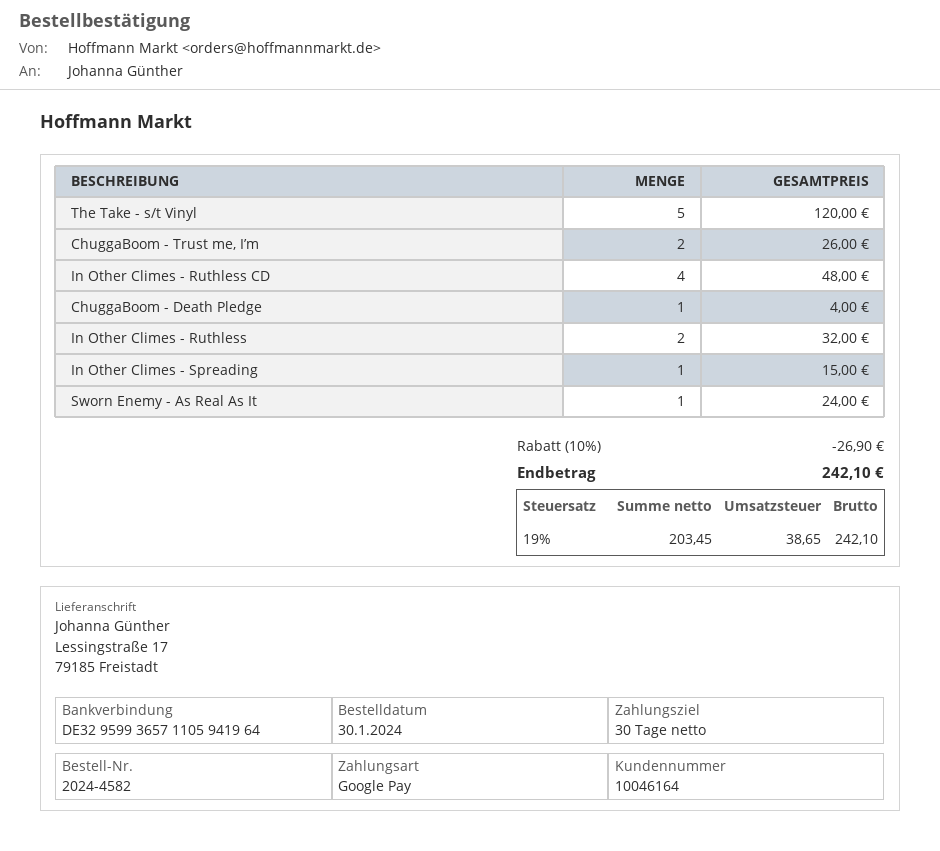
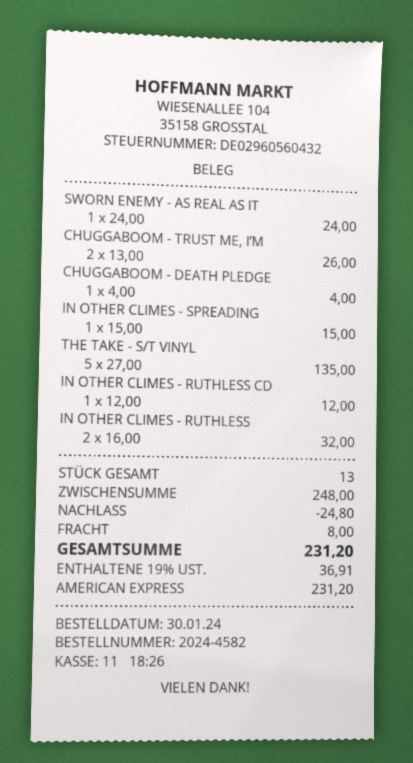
payment method: Google Pay -> American Express
The Take - s/t Vinyl: 5 for 120.00 -> 5 for 135.00
In Other Climes - Ruthless CD: 4 for 48.00 -> 1 for 12.00
discount: 26.90 -> 24.80
shipping: none -> 8.00
tax: 19% = 38.65 -> 19% = 36.91
total: 242.10 -> 231.20

